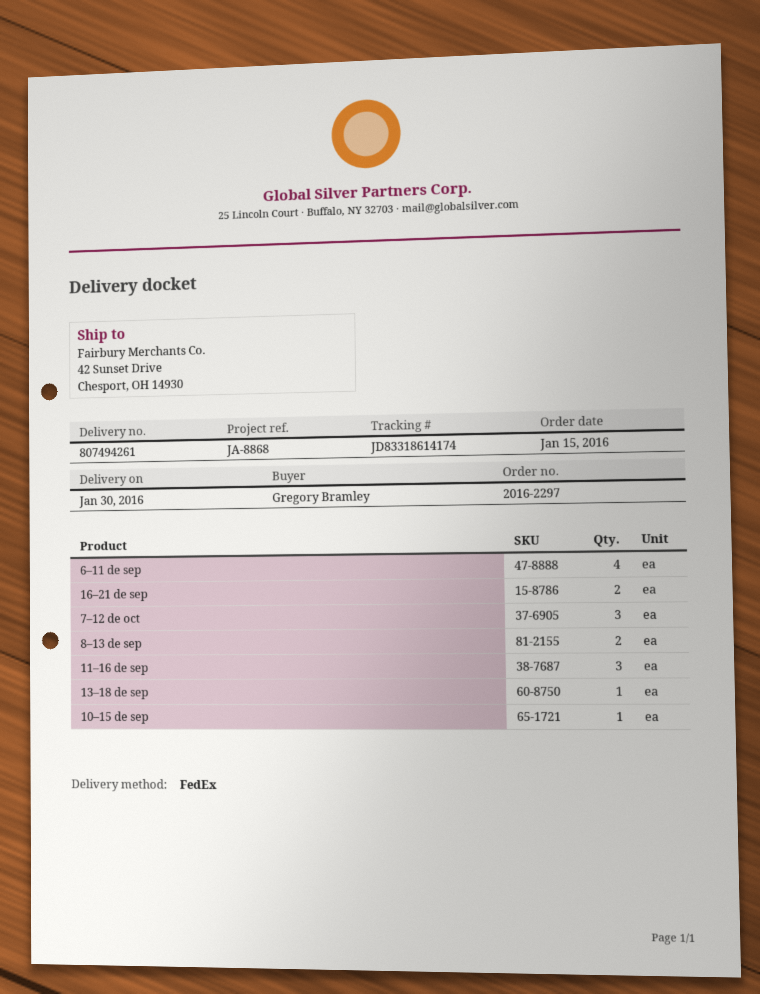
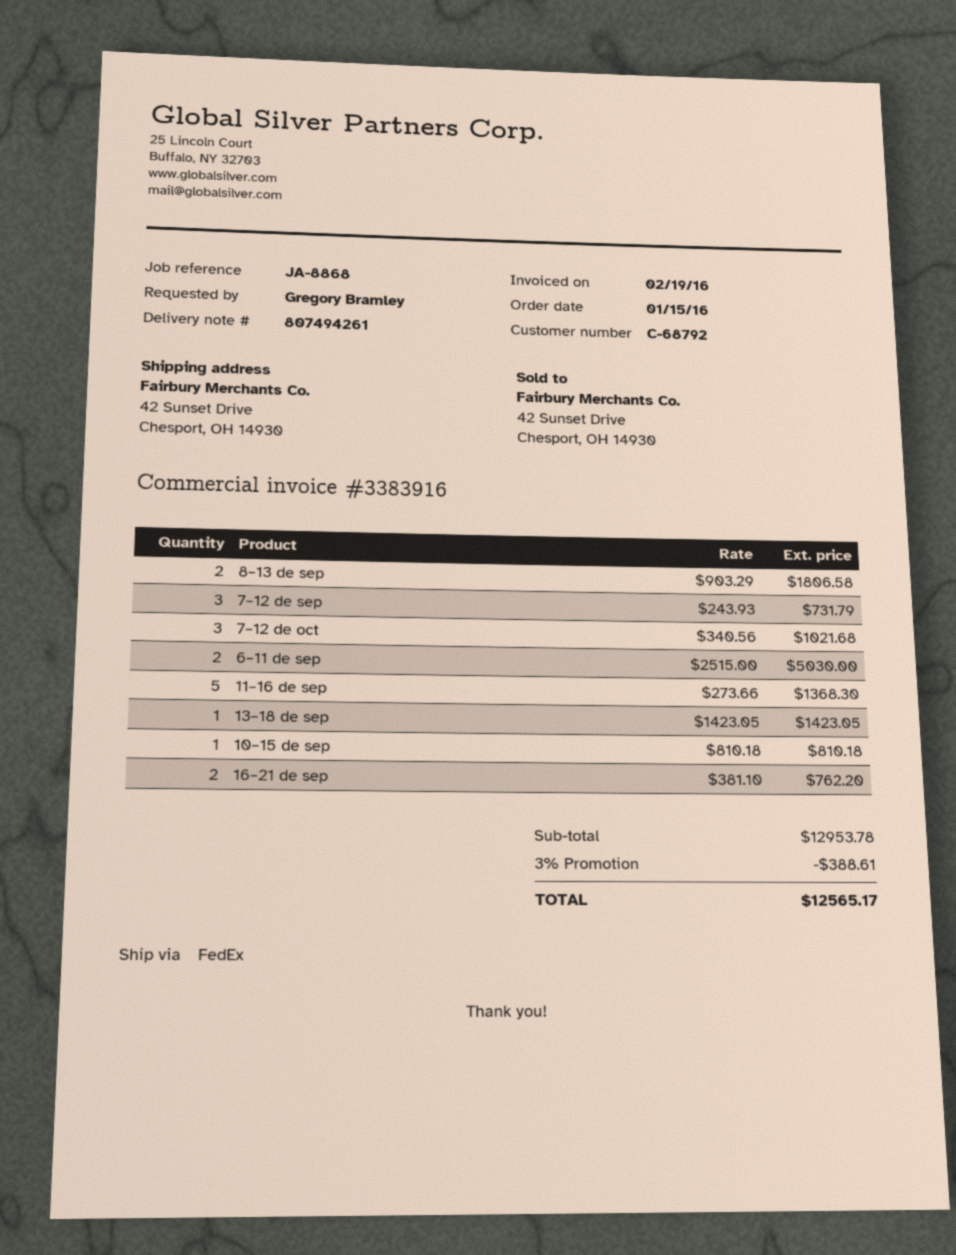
6–11 de sep: 4 -> 2
11–16 de sep: 3 -> 5
7–12 de sep: none -> 3

